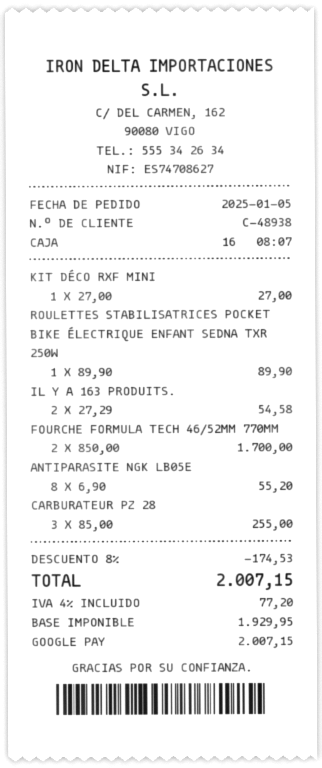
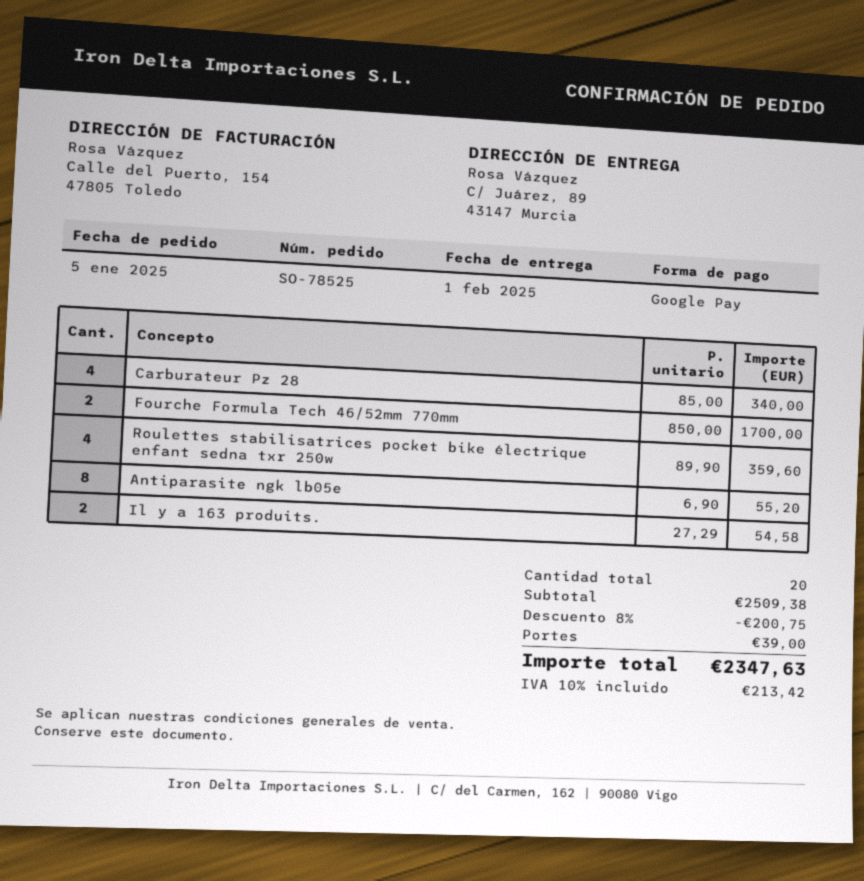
KIT DÉCO RXF MINI: 1 x 27.00 = 27.00 -> none
ROULETTES STABILISATRICES POCKET BIKE ÉLECTRIQUE ENFANT SEDNA TXR 250W: 1 x 89.90 = 89.90 -> 4 x 89.90 = 359.60
CARBURATEUR PZ 28: 3 x 85.00 = 255.00 -> 4 x 85.00 = 340.00
discount: 8% = 174.53 -> 8% = 200.75
shipping: none -> 39.00
tax: 4% = 77.20 -> 10% = 213.42
total: 2007.15 -> 2347.63

